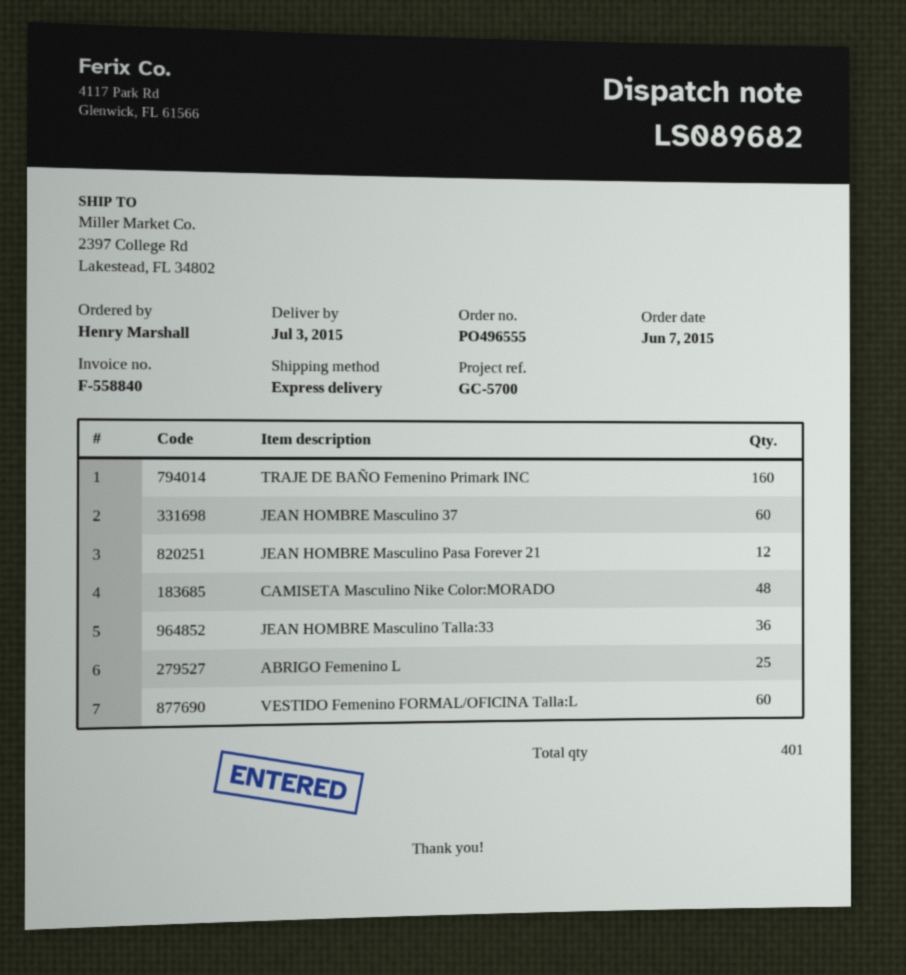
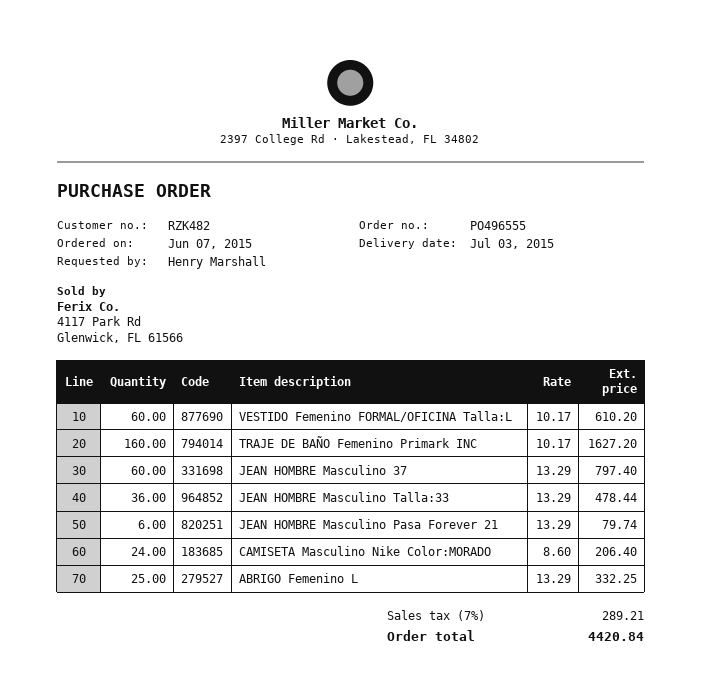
JEAN HOMBRE Masculino Pasa Forever 21: 12 -> 6
CAMISETA Masculino Nike Color:MORADO: 48 -> 24

